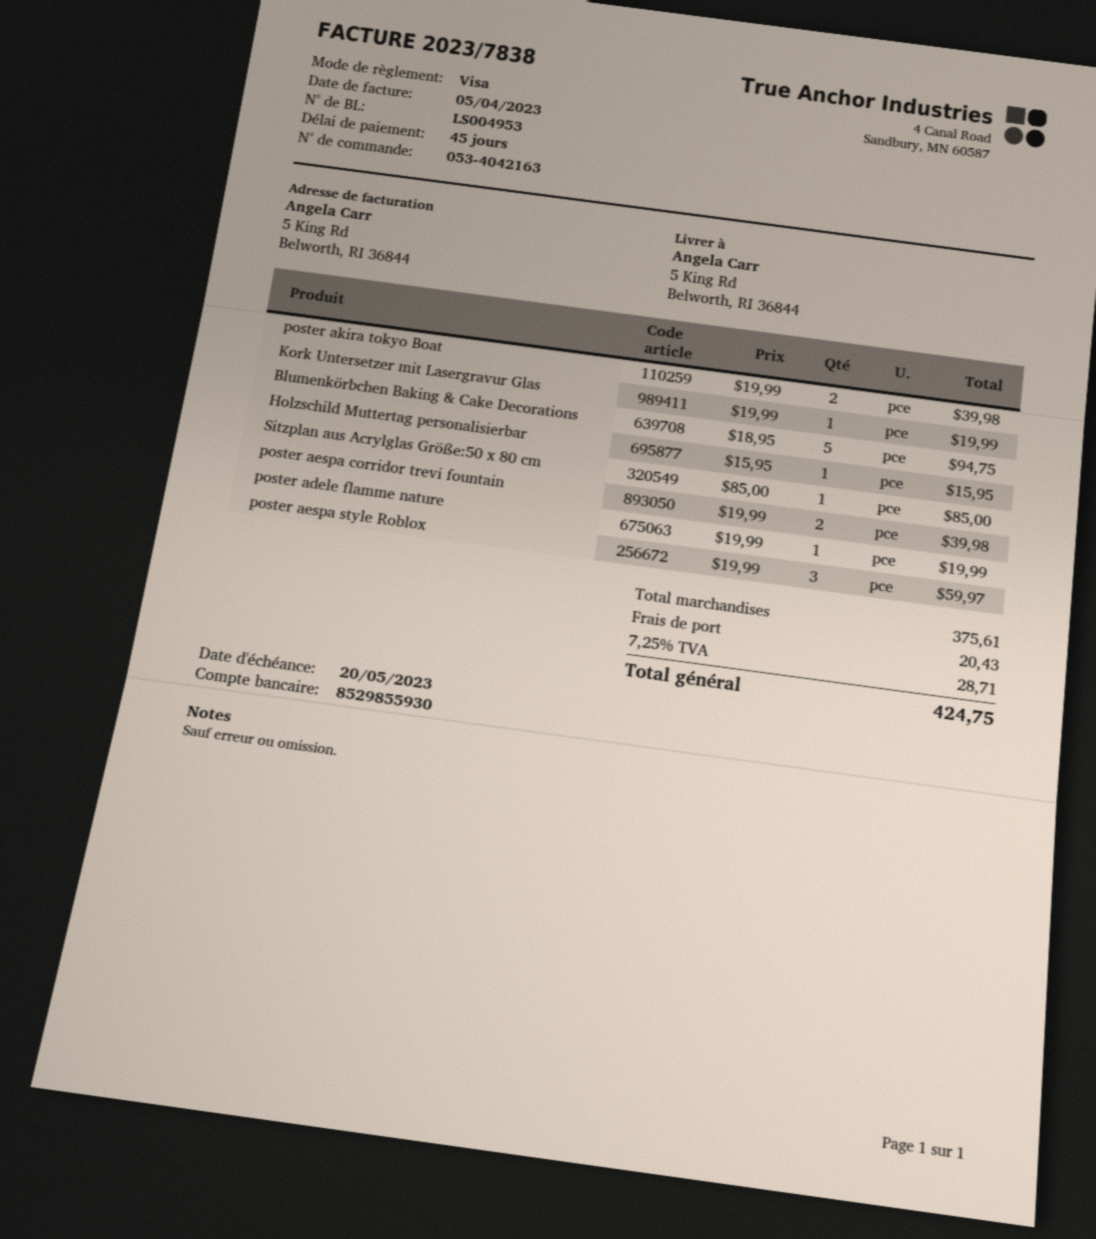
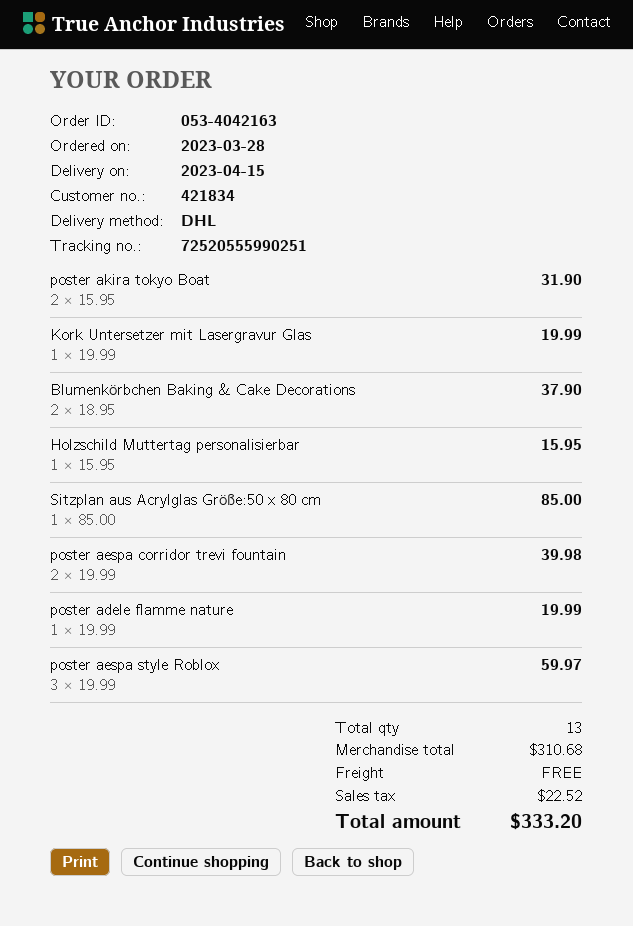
poster akira tokyo Boat: 2 x 19.99 = 39.98 -> 2 x 15.95 = 31.90
Blumenkörbchen Baking & Cake Decorations: 5 x 18.95 = 94.75 -> 2 x 18.95 = 37.90
subtotal: 375.61 -> 310.68
shipping: 20.43 -> 0.00
tax: 28.71 -> 22.52
total: 424.75 -> 333.20

